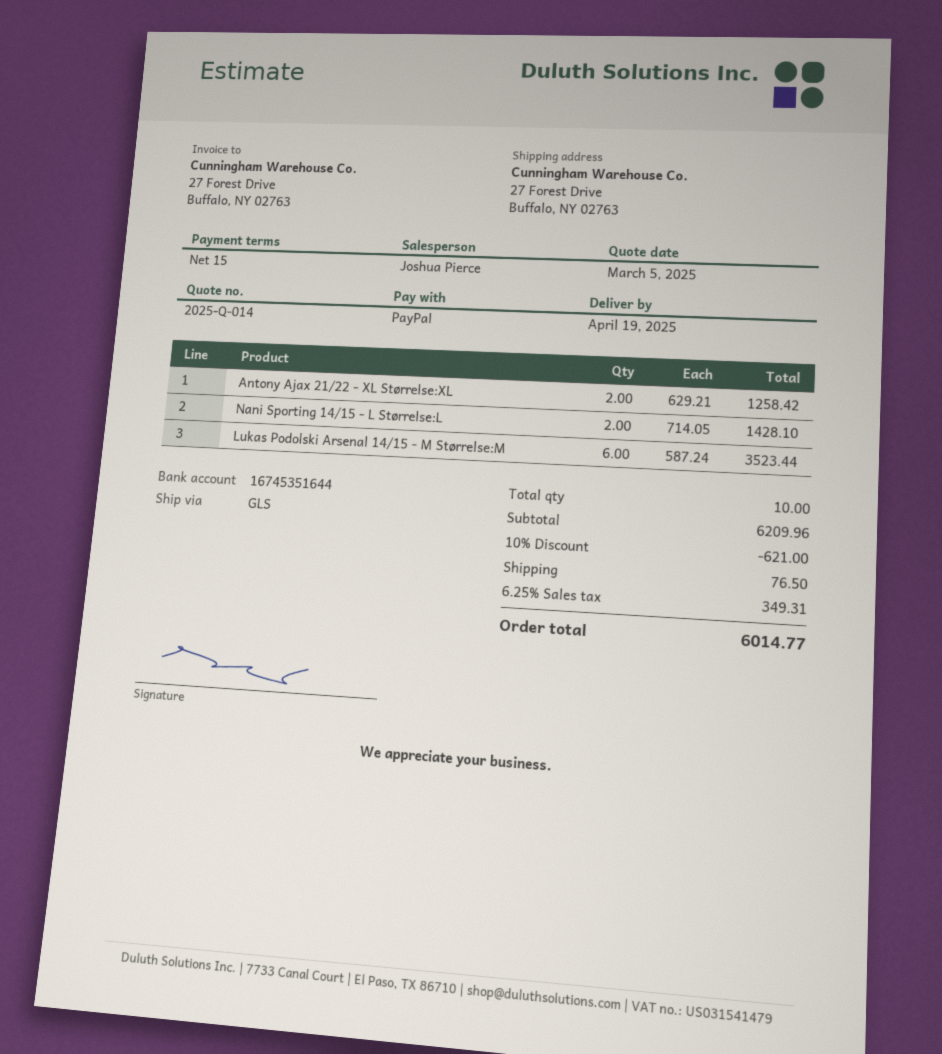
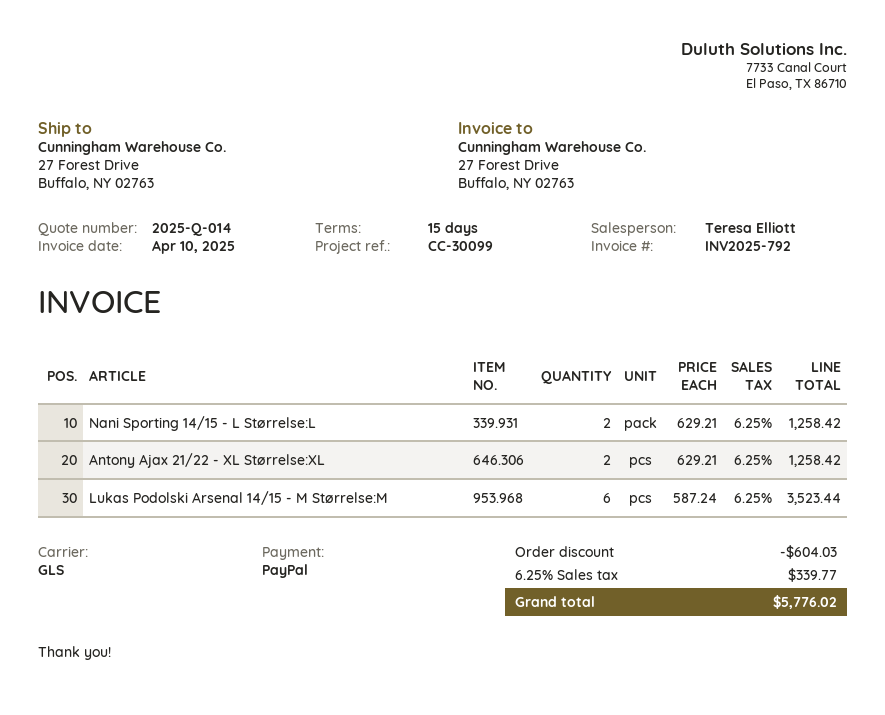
sales rep: Joshua Pierce -> Teresa Elliott
Nani Sporting 14/15 - L Størrelse:L: 2 x 714.05 = 1428.10 -> 2 x 629.21 = 1258.42
discount: 621.00 -> 604.03
shipping: 76.50 -> none
tax: 6.25% = 349.31 -> 6.25% = 339.77
total: 6014.77 -> 5776.02

